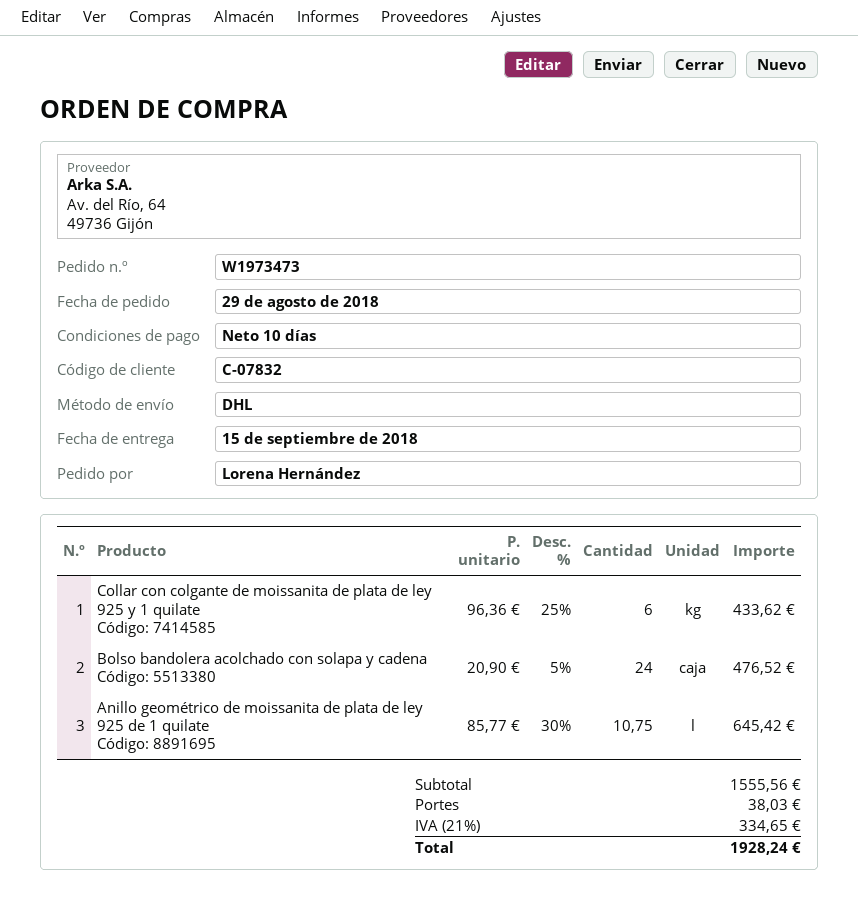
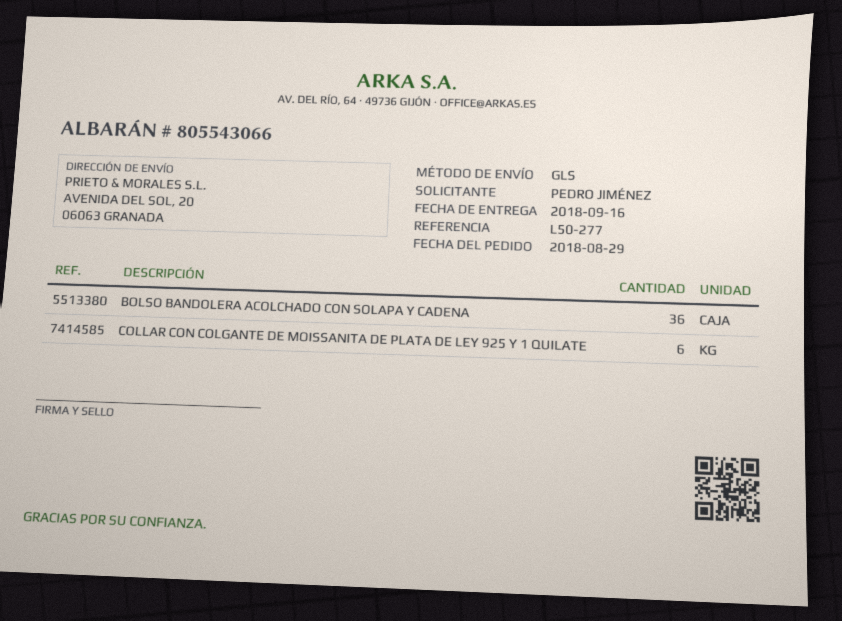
delivery date: 2018-09-15 -> 2018-09-16
ordered by: Lorena Hernández -> PEDRO JIMÉNEZ
shipping method: DHL -> GLS
Bolso bandolera acolchado con solapa y cadena: 24 -> 36
Anillo geométrico de moissanita de plata de ley 925 de 1 quilate: 10.75 -> none

